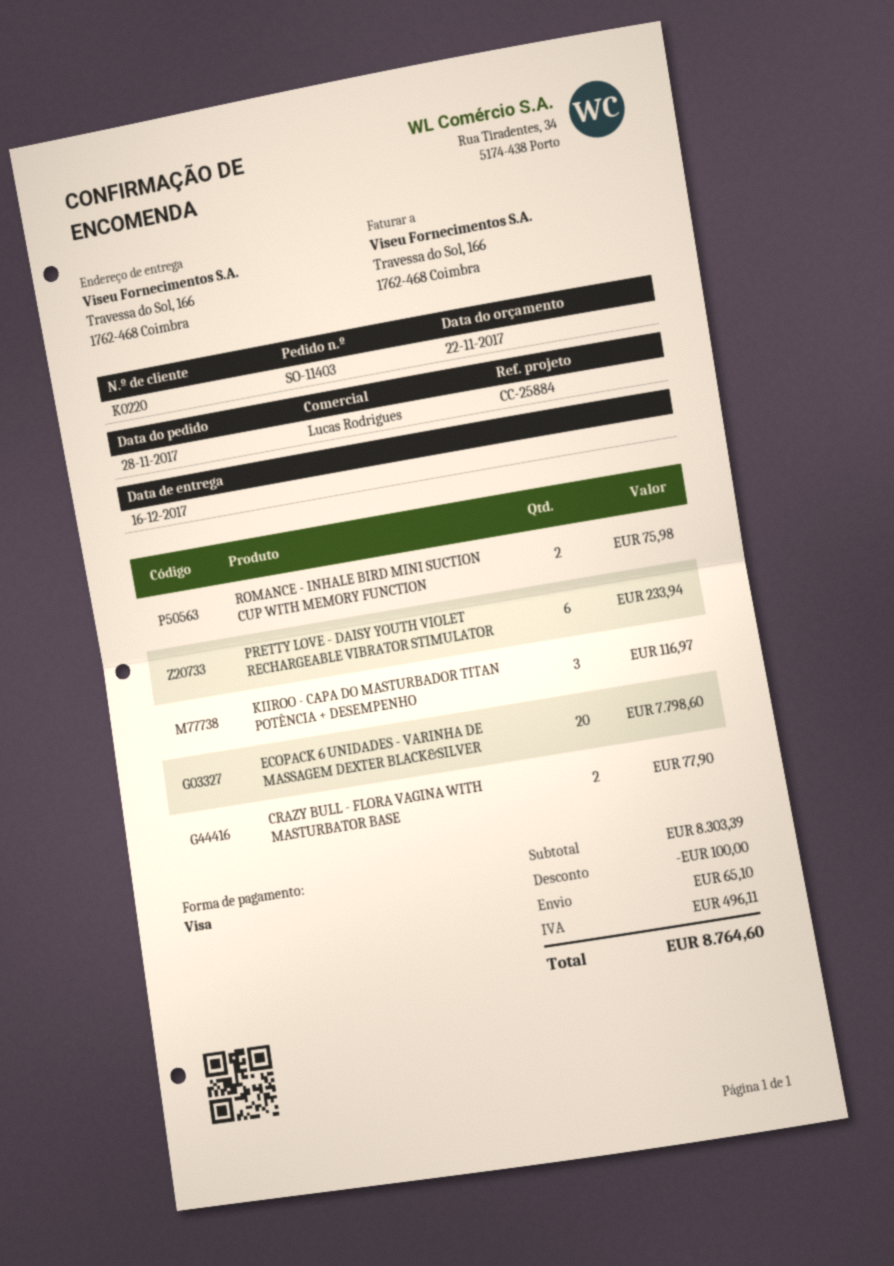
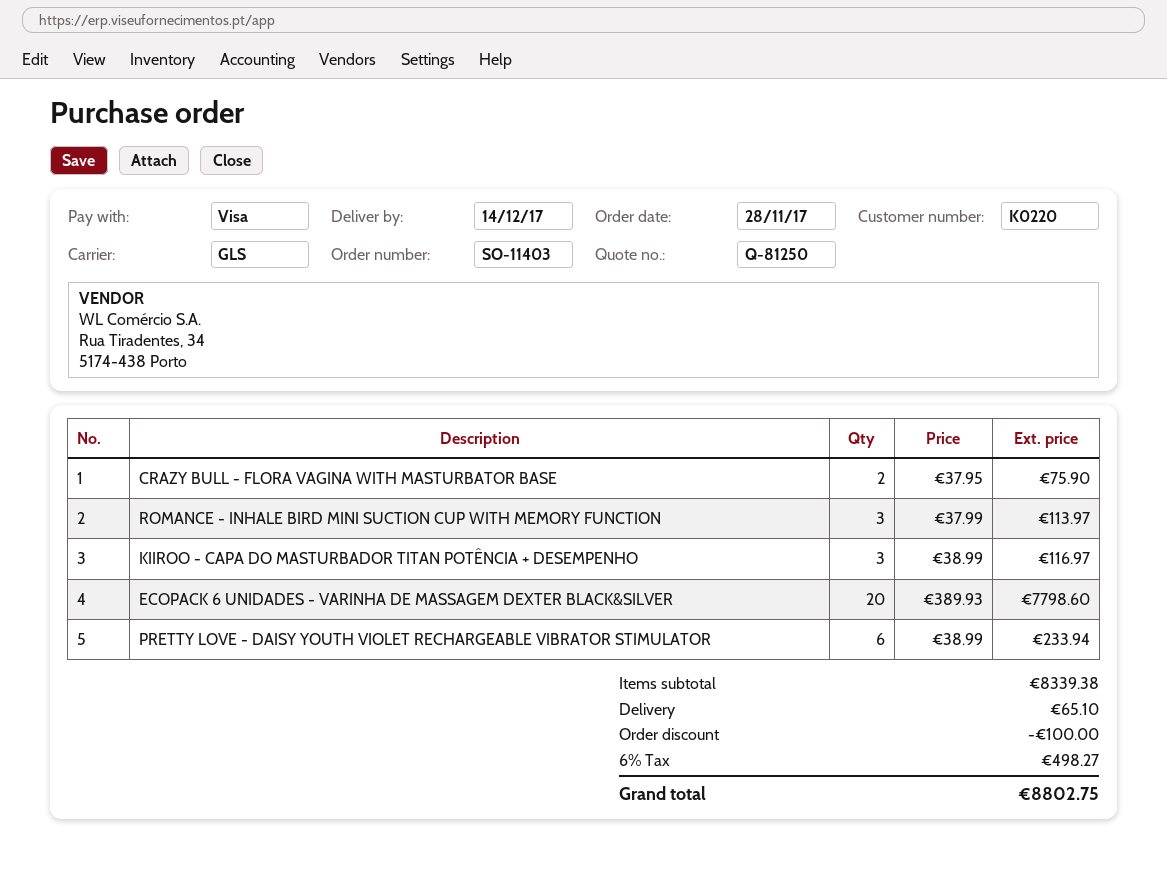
delivery date: 2017-12-16 -> 2017-12-14
ROMANCE - INHALE BIRD MINI SUCTION CUP WITH MEMORY FUNCTION: 2 for 75.98 -> 3 for 113.97
CRAZY BULL - FLORA VAGINA WITH MASTURBATOR BASE: 2 for 77.90 -> 2 for 75.90
subtotal: 8303.39 -> 8339.38
tax: 496.11 -> 498.27
total: 8764.60 -> 8802.75

